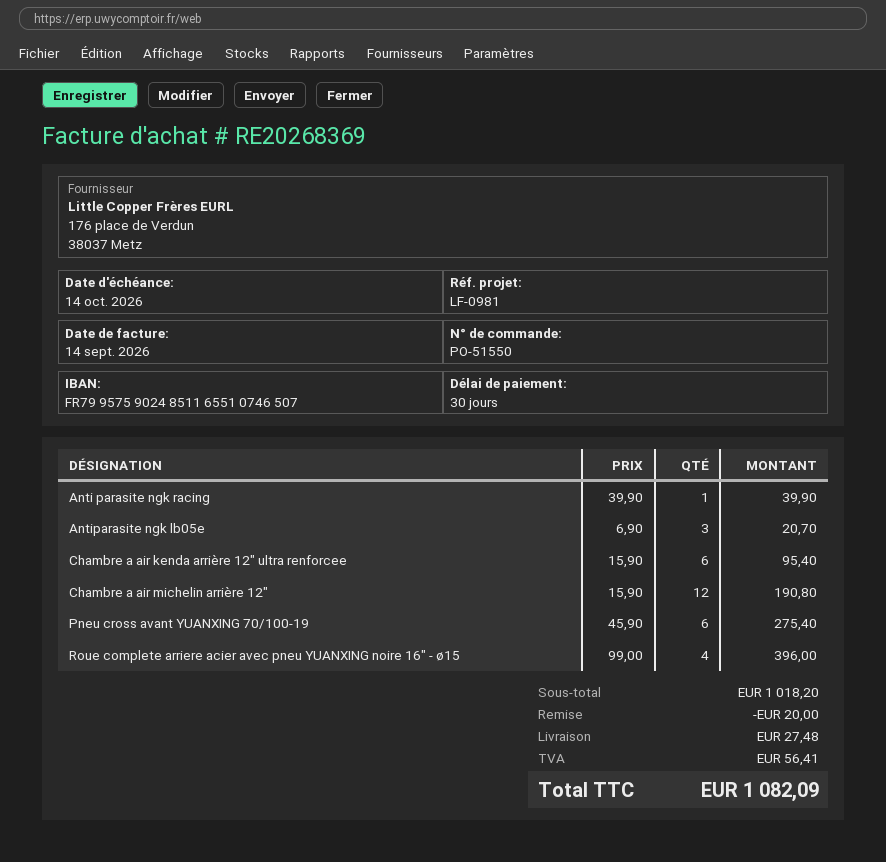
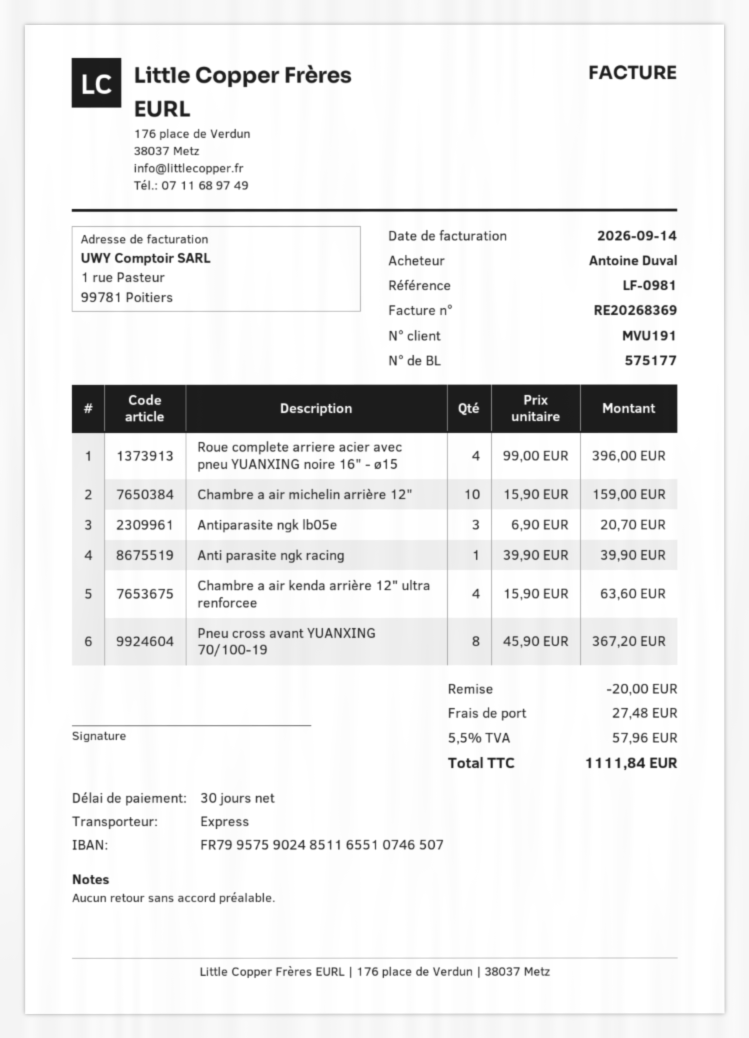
Chambre a air kenda arrière 12" ultra renforcee: 6 x 15.90 = 95.40 -> 4 x 15.90 = 63.60
Chambre a air michelin arrière 12": 12 x 15.90 = 190.80 -> 10 x 15.90 = 159.00
Pneu cross avant YUANXING 70/100-19: 6 x 45.90 = 275.40 -> 8 x 45.90 = 367.20
tax: 56.41 -> 57.96
total: 1082.09 -> 1111.84

